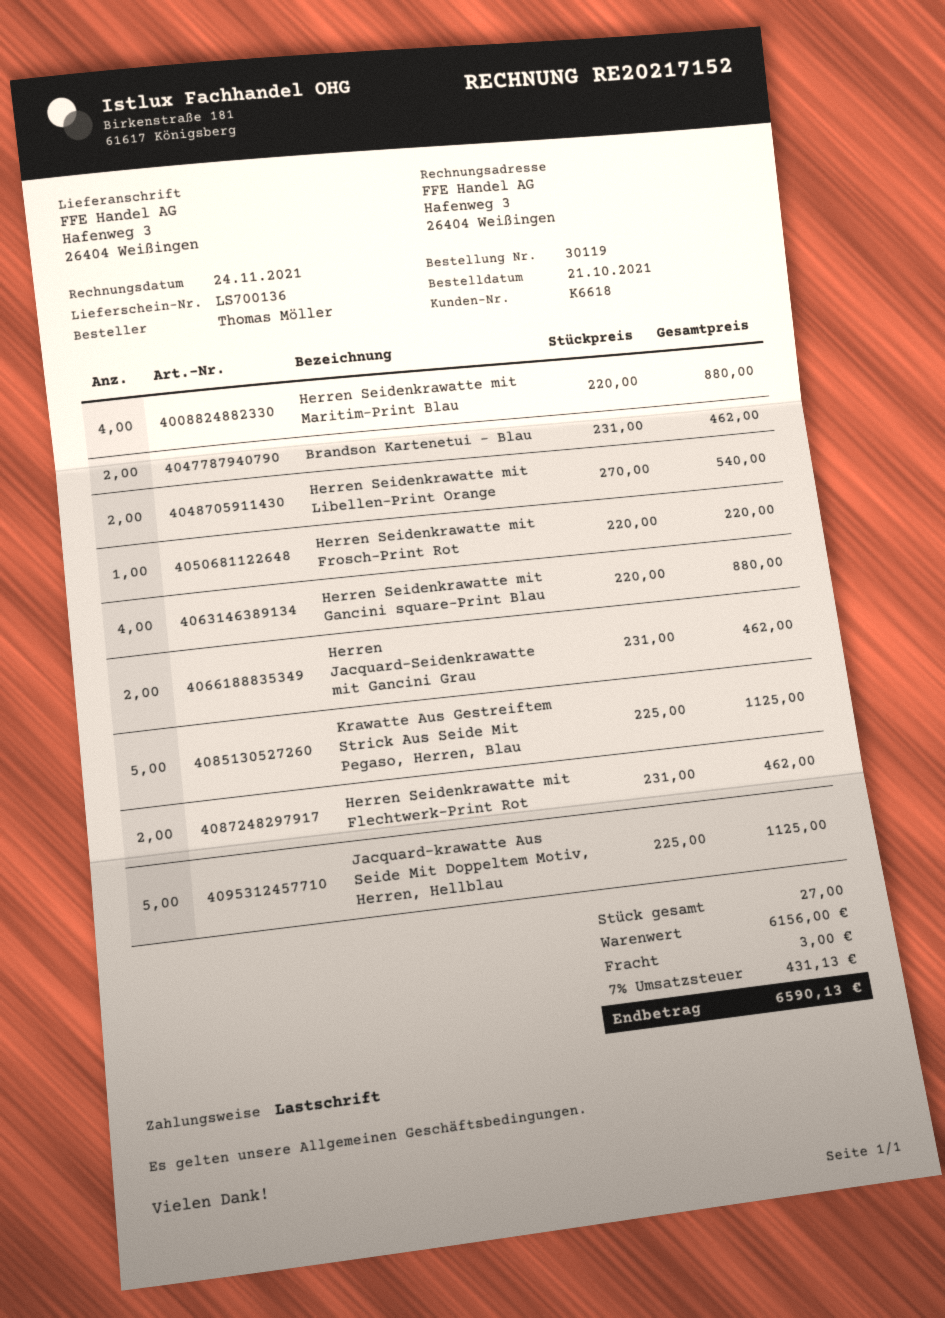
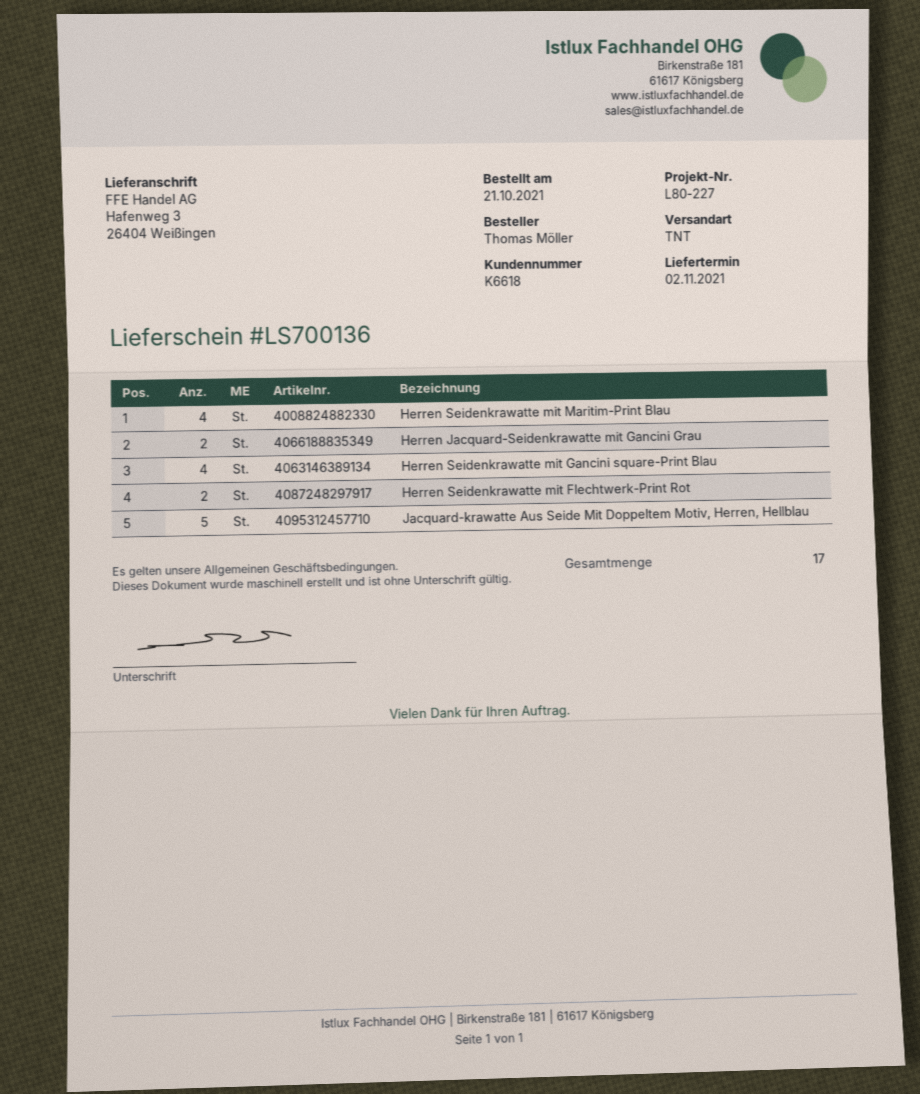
Brandson Kartenetui - Blau: 2 -> none
Herren Seidenkrawatte mit Libellen-Print Orange: 2 -> none
Herren Seidenkrawatte mit Frosch-Print Rot: 1 -> none
Krawatte Aus Gestreiftem Strick Aus Seide Mit Pegaso, Herren, Blau: 5 -> none
total quantity: 27 -> 17

